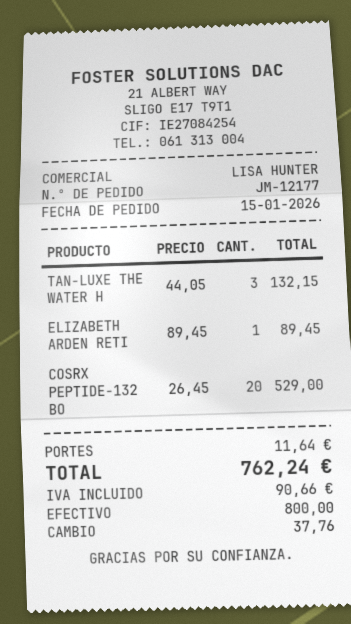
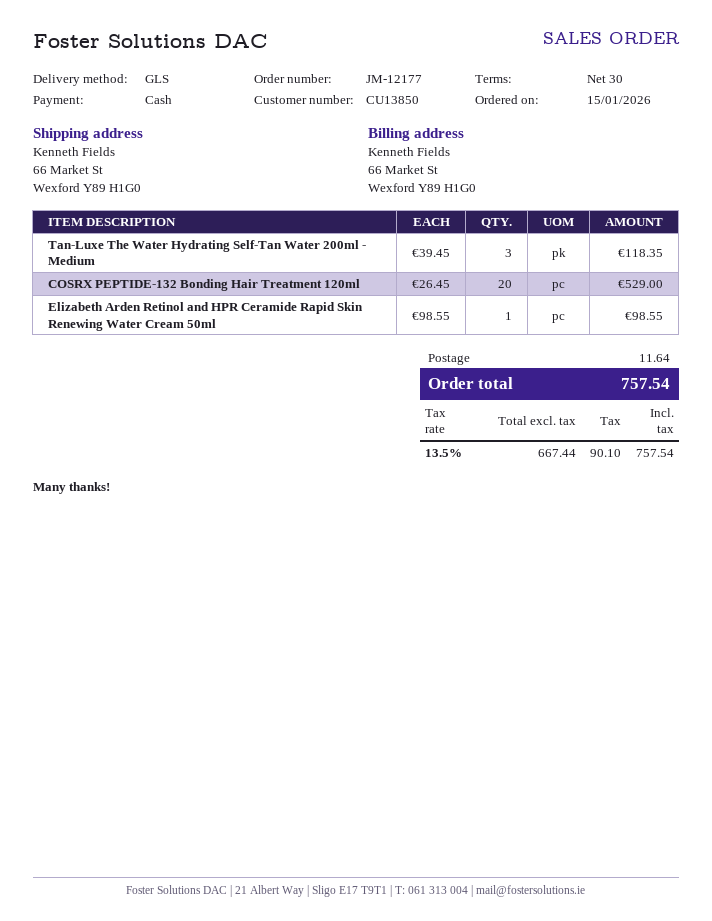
TAN-LUXE THE WATER H: 3 x 44.05 = 132.15 -> 3 x 39.45 = 118.35
ELIZABETH ARDEN RETI: 1 x 89.45 = 89.45 -> 1 x 98.55 = 98.55
tax: 90.66 -> 90.10
total: 762.24 -> 757.54

